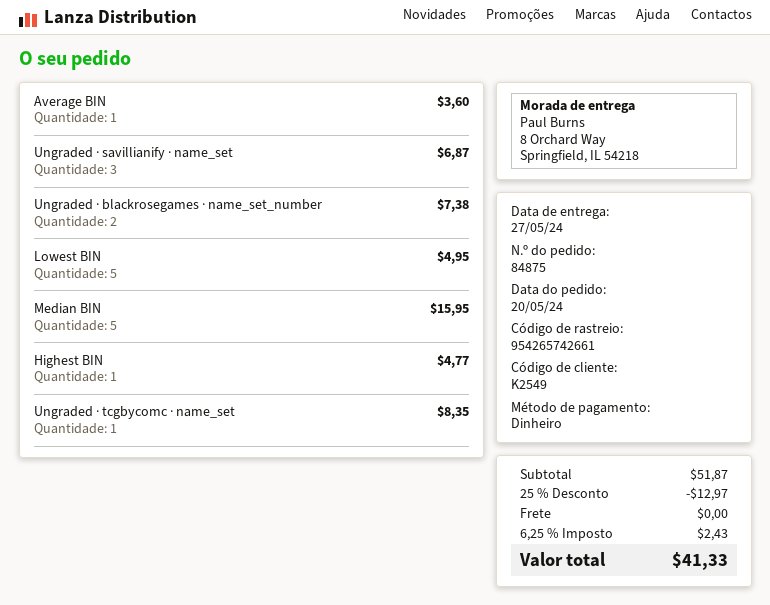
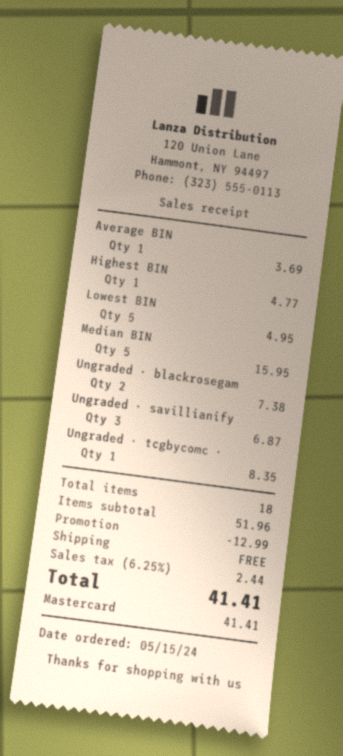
order date: 2024-05-20 -> 2024-05-15
payment method: cash -> Mastercard
Average BIN: 1 for 3.60 -> 1 for 3.69
subtotal: 51.87 -> 51.96
discount: 12.97 -> 12.99
tax: 6.25% = 2.43 -> 6.25% = 2.44
total: 41.33 -> 41.41

